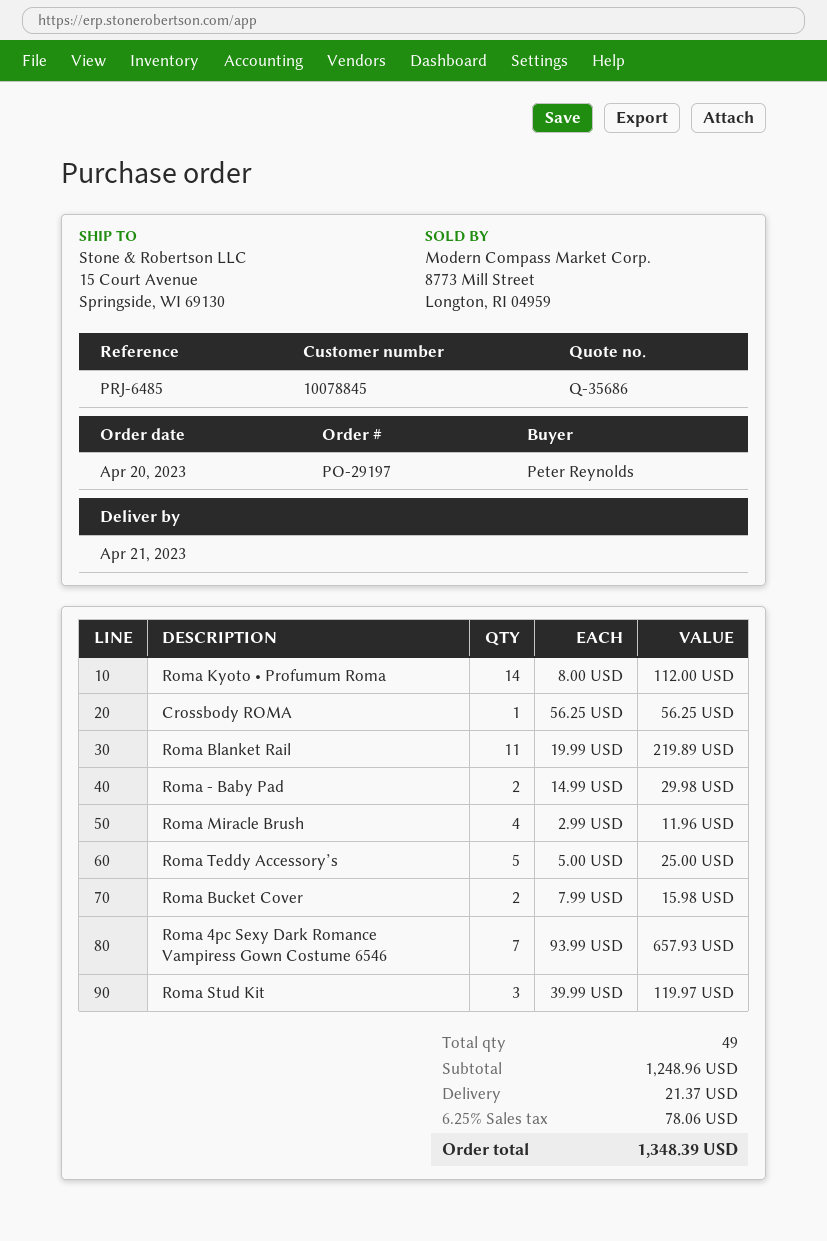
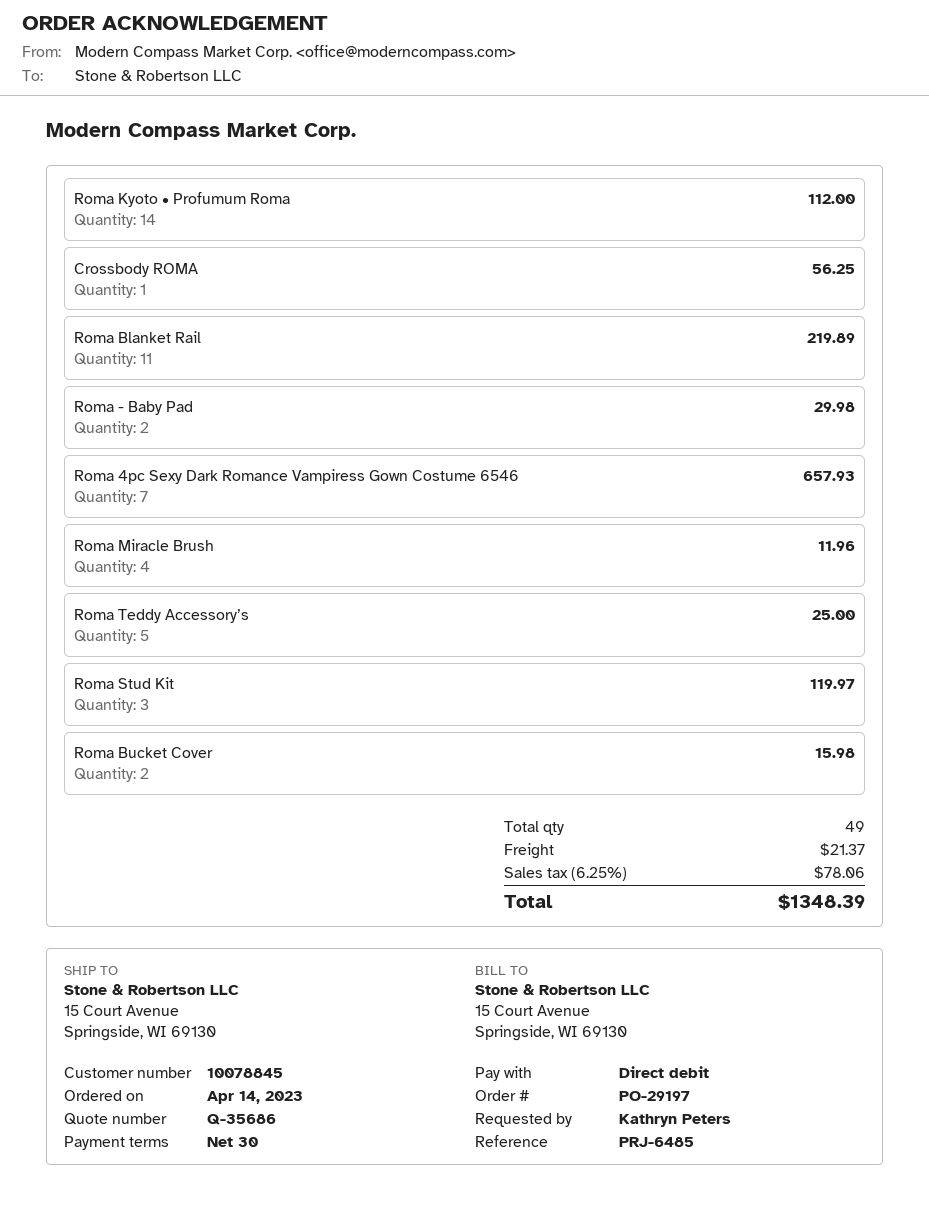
order date: 2023-04-20 -> 2023-04-14
ordered by: Peter Reynolds -> Kathryn Peters

